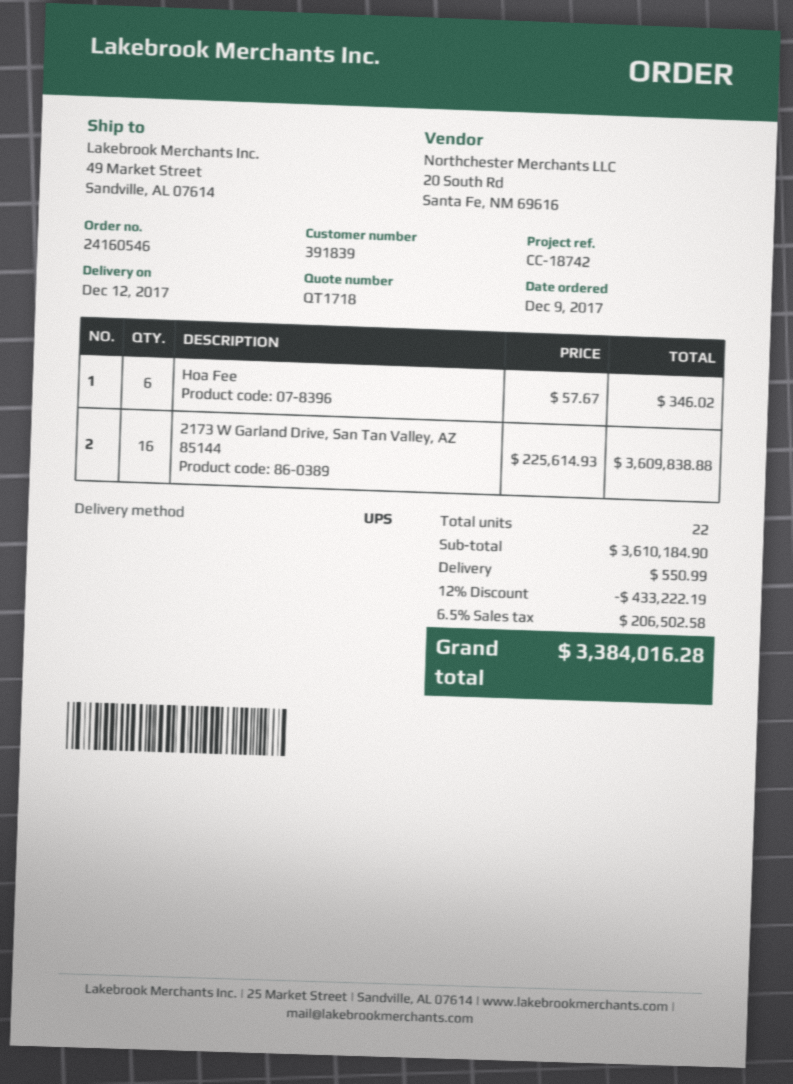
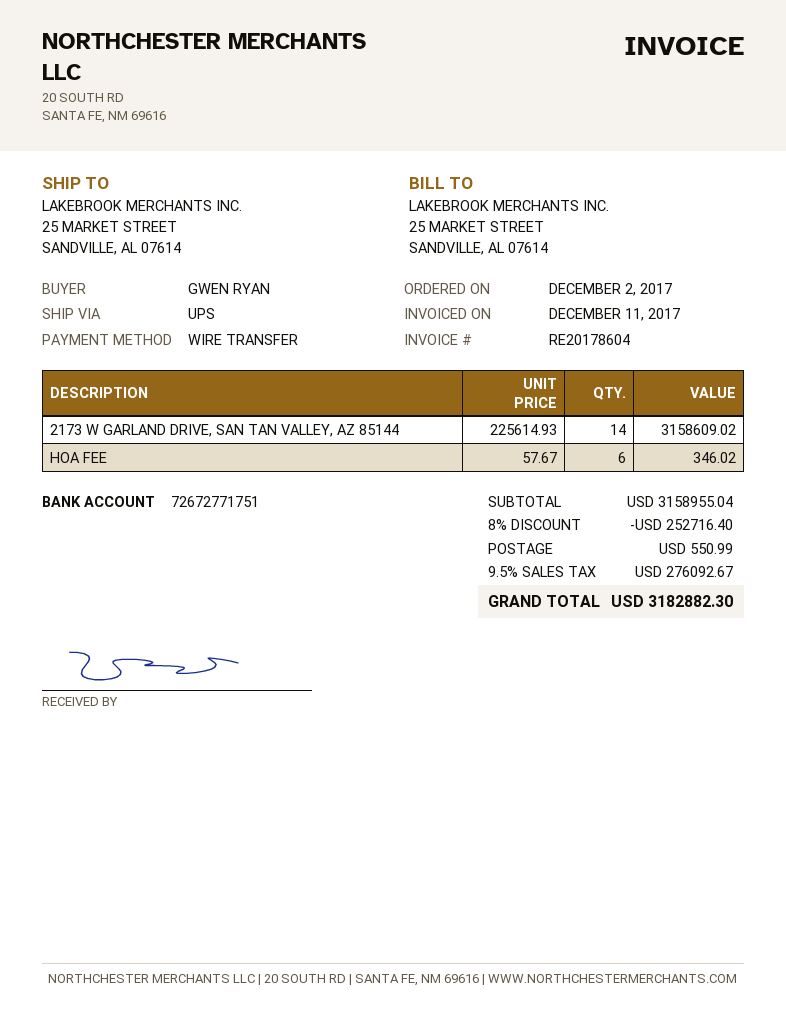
order date: 2017-12-09 -> 2017-12-02
ship to: 49 Market Street, Sandville, AL 07614 -> 25 MARKET STREET, SANDVILLE, AL 07614
2173 W Garland Drive, San Tan Valley, AZ 85144: 16 x 225614.93 = 3609838.88 -> 14 x 225614.93 = 3158609.02
subtotal: 3610184.90 -> 3158955.04
discount: 12% = 433222.19 -> 8% = 252716.40
tax: 6.5% = 206502.58 -> 9.5% = 276092.67
total: 3384016.28 -> 3182882.30

